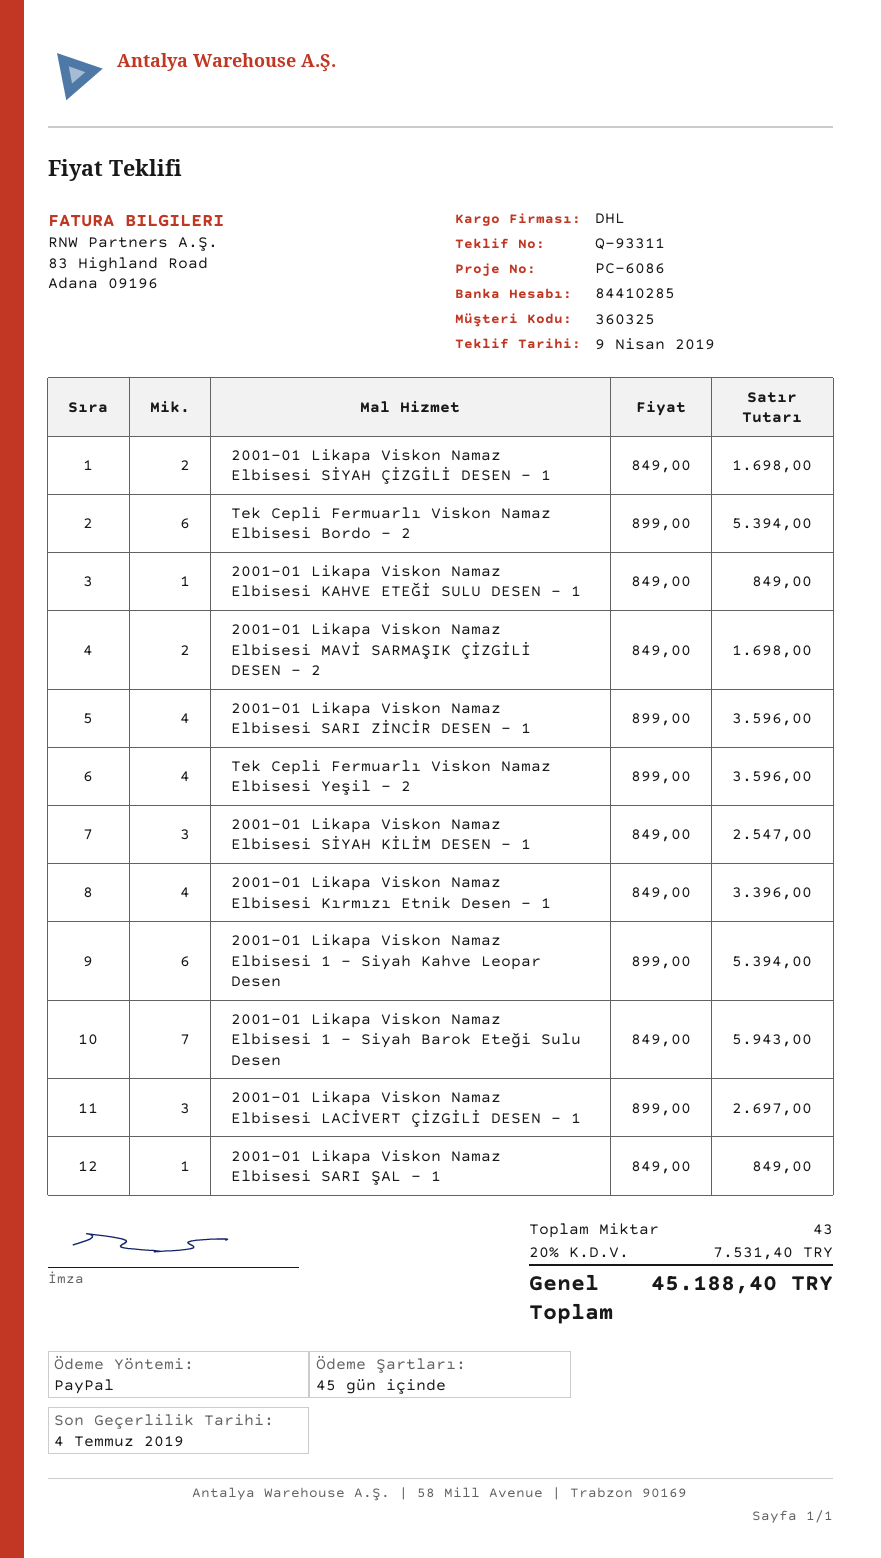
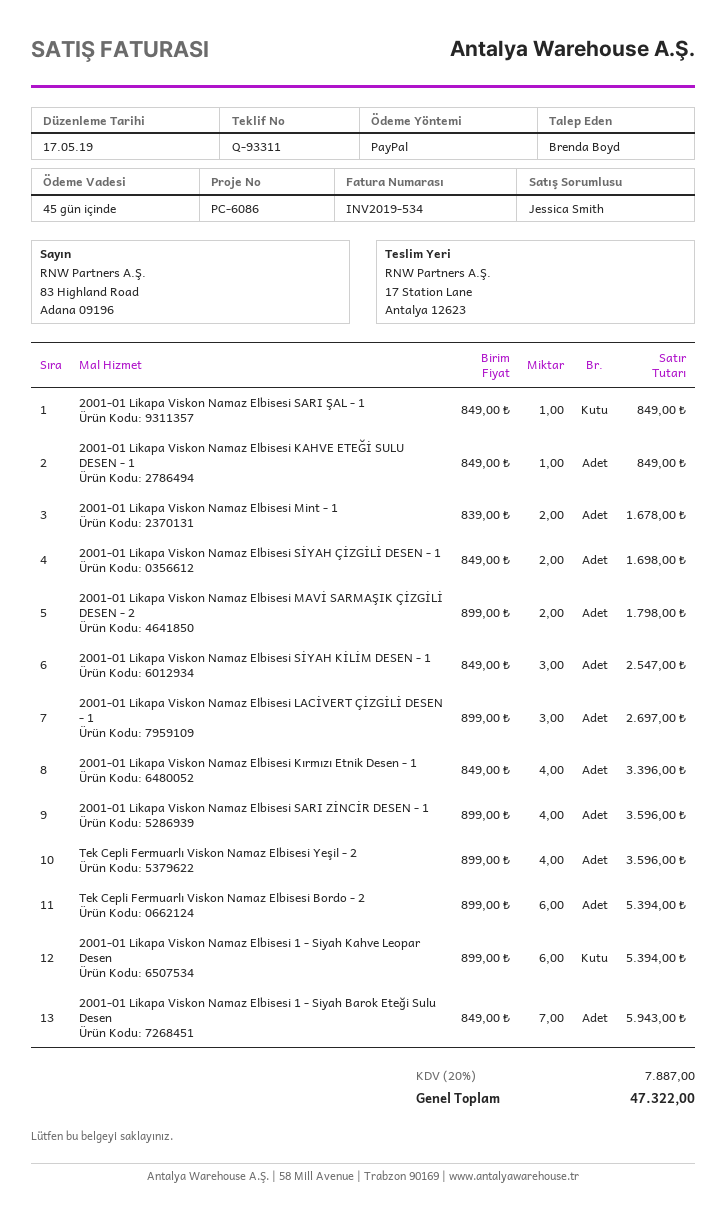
2001-01 Likapa Viskon Namaz Elbisesi MAVİ SARMAŞIK ÇİZGİLİ DESEN - 2: 2 x 849.00 = 1698.00 -> 2 x 899.00 = 1798.00
2001-01 Likapa Viskon Namaz Elbisesi Mint - 1: none -> 2 x 839.00 = 1678.00
tax: 20% = 7531.40 -> 20% = 7887.00
total: 45188.40 -> 47322.00

